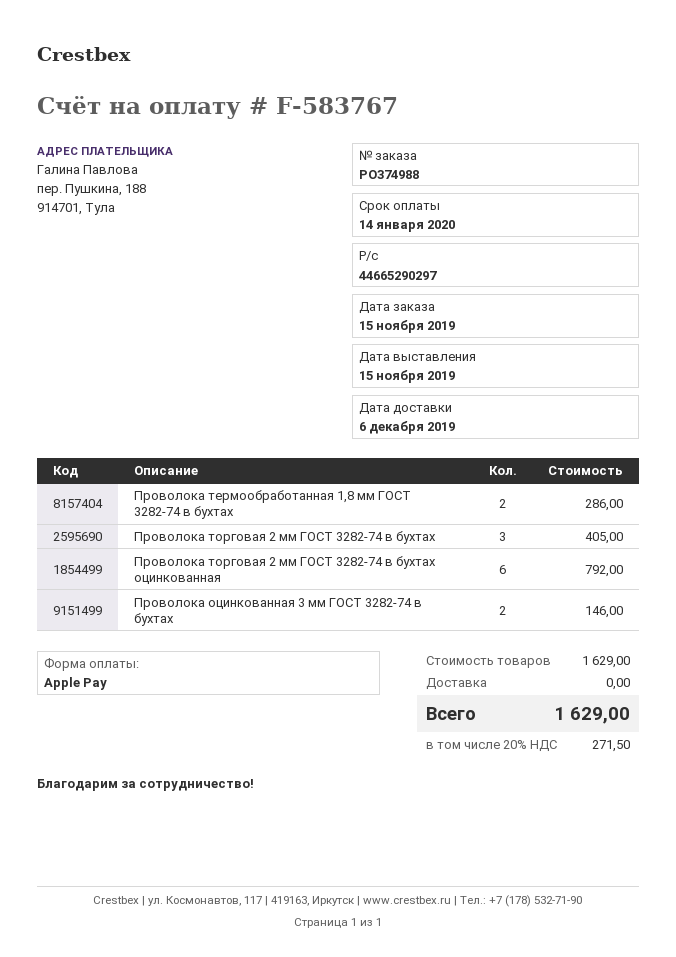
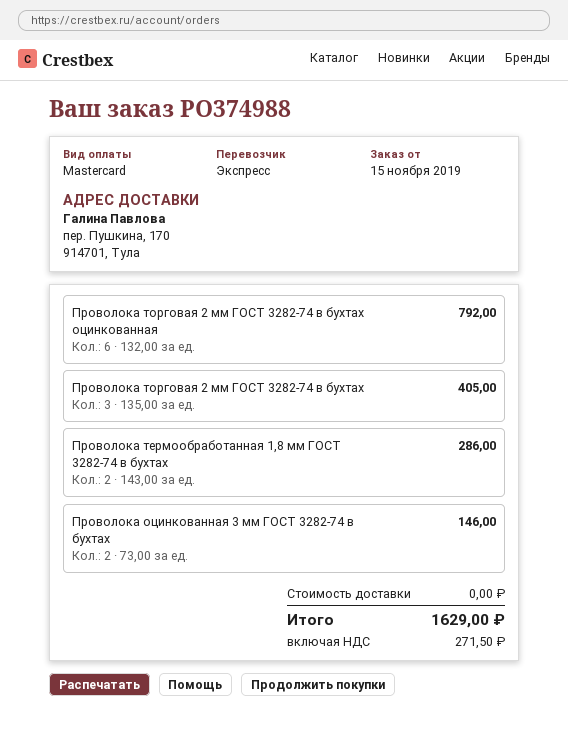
payment method: Apple Pay -> Mastercard

